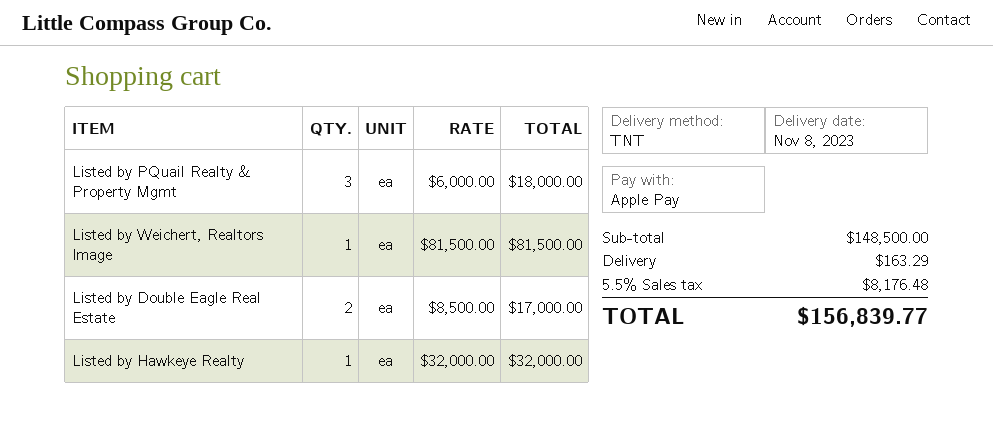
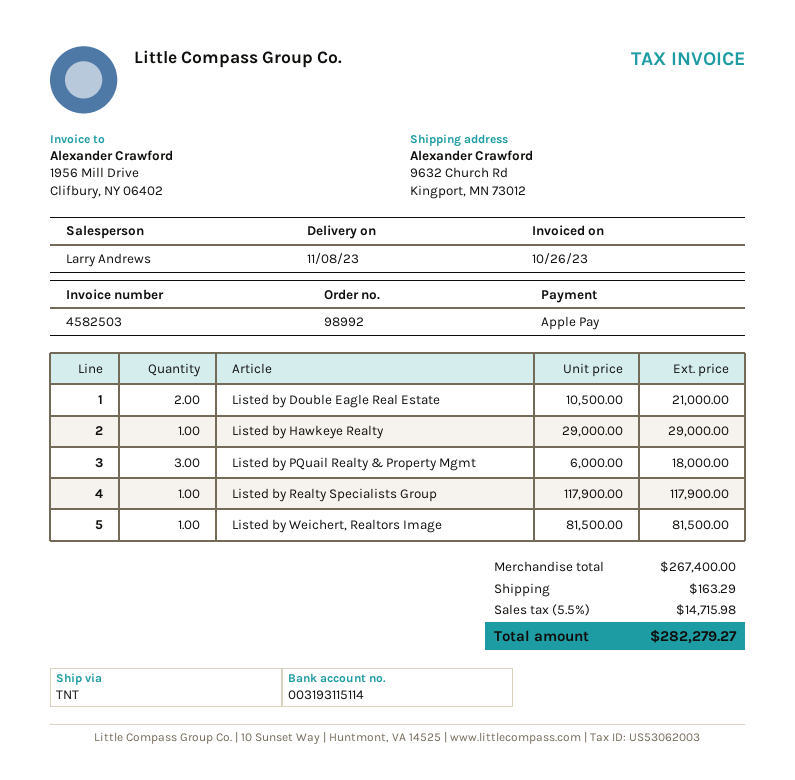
Listed by Double Eagle Real Estate: 2 x 8500.00 = 17000.00 -> 2 x 10500.00 = 21000.00
Listed by Hawkeye Realty: 1 x 32000.00 = 32000.00 -> 1 x 29000.00 = 29000.00
Listed by Realty Specialists Group: none -> 1 x 117900.00 = 117900.00
subtotal: 148500.00 -> 267400.00
tax: 5.5% = 8176.48 -> 5.5% = 14715.98
total: 156839.77 -> 282279.27

